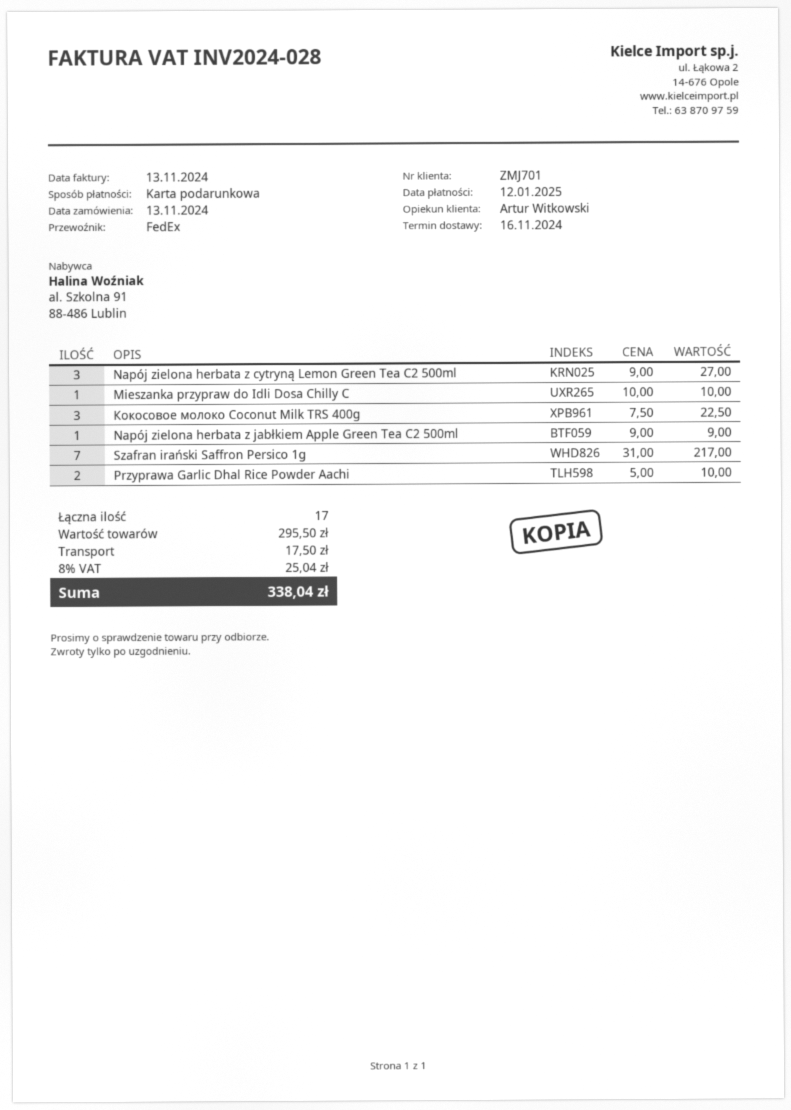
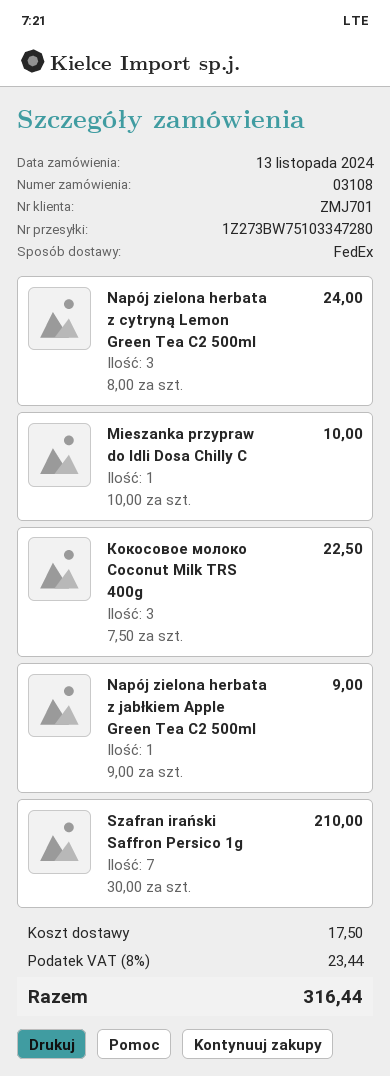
Napój zielona herbata z cytryną Lemon Green Tea C2 500ml: 3 x 9.00 = 27.00 -> 3 x 8.00 = 24.00
Szafran irański Saffron Persico 1g: 7 x 31.00 = 217.00 -> 7 x 30.00 = 210.00
Przyprawa Garlic Dhal Rice Powder Aachi: 2 x 5.00 = 10.00 -> none
tax: 8% = 25.04 -> 8% = 23.44
total: 338.04 -> 316.44

